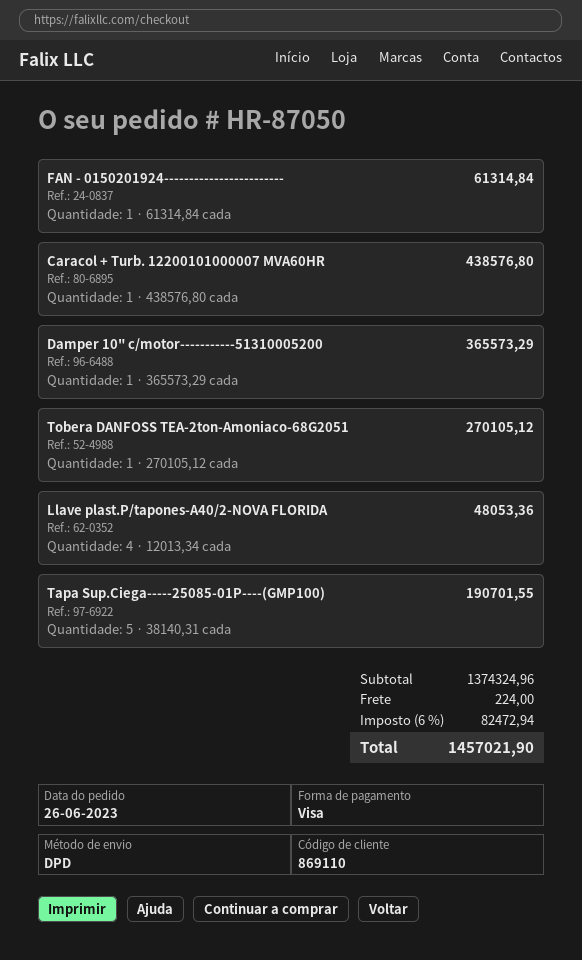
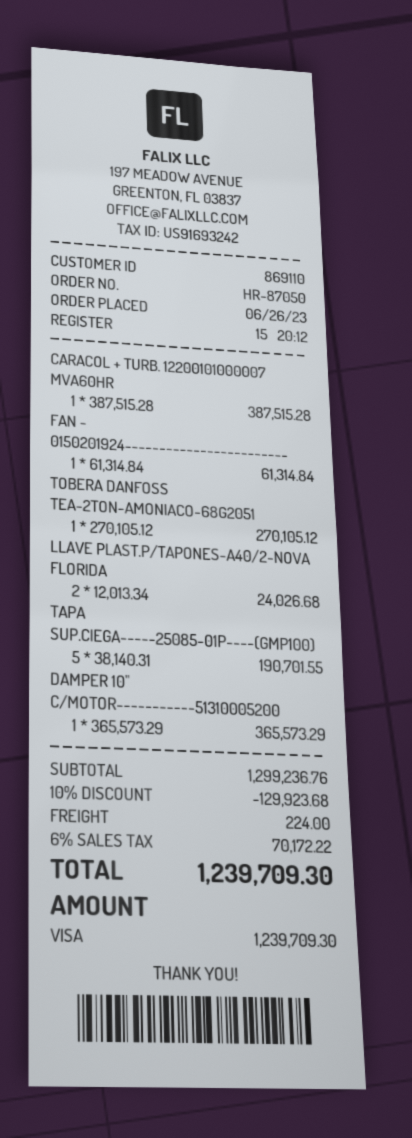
Caracol + Turb. 12200101000007 MVA60HR: 1 x 438576.80 = 438576.80 -> 1 x 387515.28 = 387515.28
Llave plast.P/tapones-A40/2-NOVA FLORIDA: 4 x 12013.34 = 48053.36 -> 2 x 12013.34 = 24026.68
subtotal: 1374324.96 -> 1299236.76
discount: none -> 10% = 129923.68
tax: 6% = 82472.94 -> 6% = 70172.22
total: 1457021.90 -> 1239709.30

